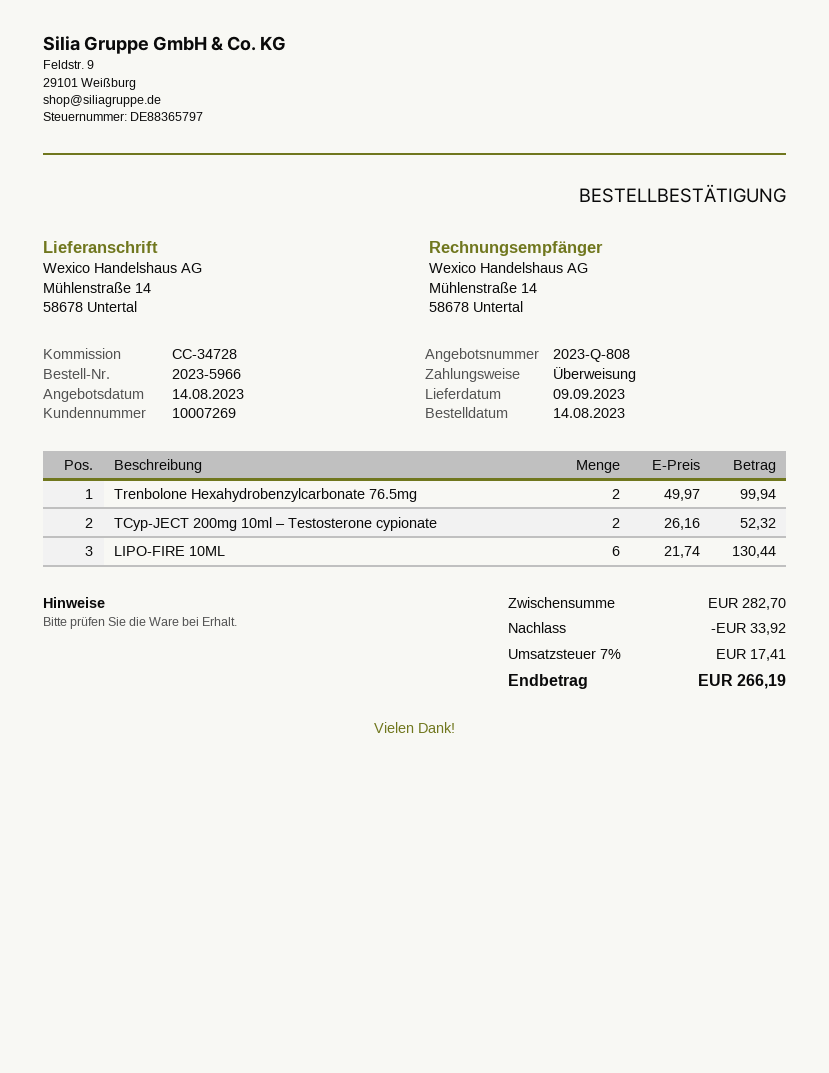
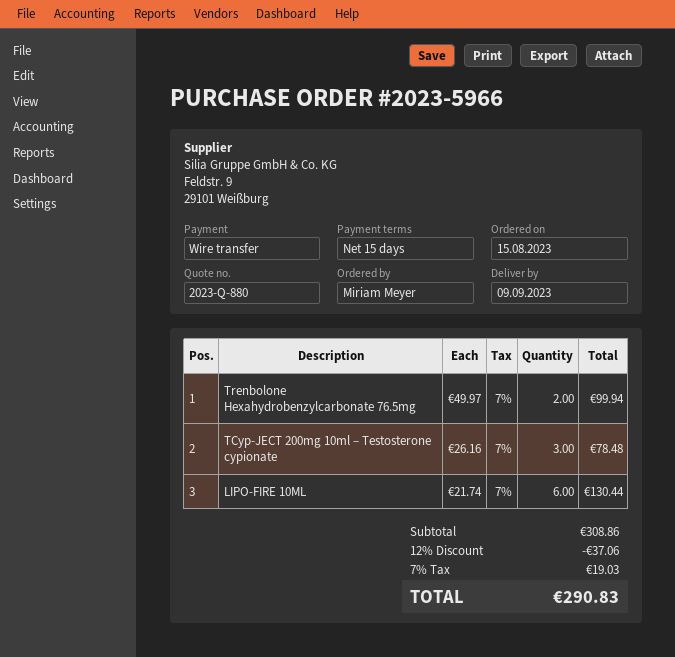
quote number: 2023-Q-808 -> 2023-Q-880
order date: 2023-08-14 -> 2023-08-15
TCyp-JECT 200mg 10ml – Testosterone cypionate: 2 x 26.16 = 52.32 -> 3 x 26.16 = 78.48
subtotal: 282.70 -> 308.86
discount: 33.92 -> 37.06
tax: 7% = 17.41 -> 7% = 19.03
total: 266.19 -> 290.83

